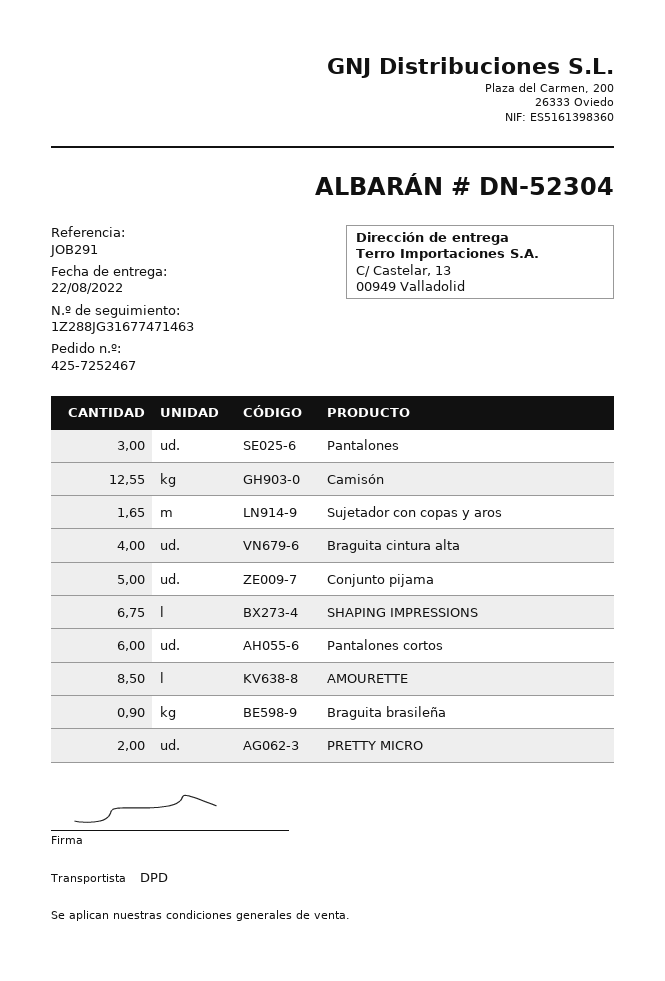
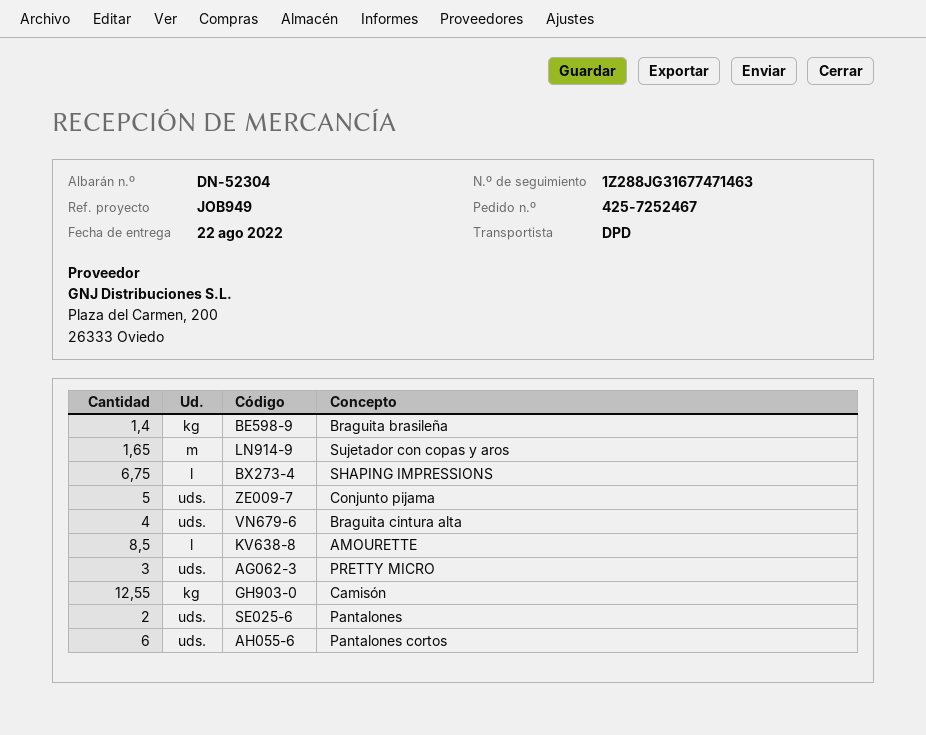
reference: JOB291 -> JOB949
Pantalones: 3 -> 2
Braguita brasileña: 0.9 -> 1.4
PRETTY MICRO: 2 -> 3

